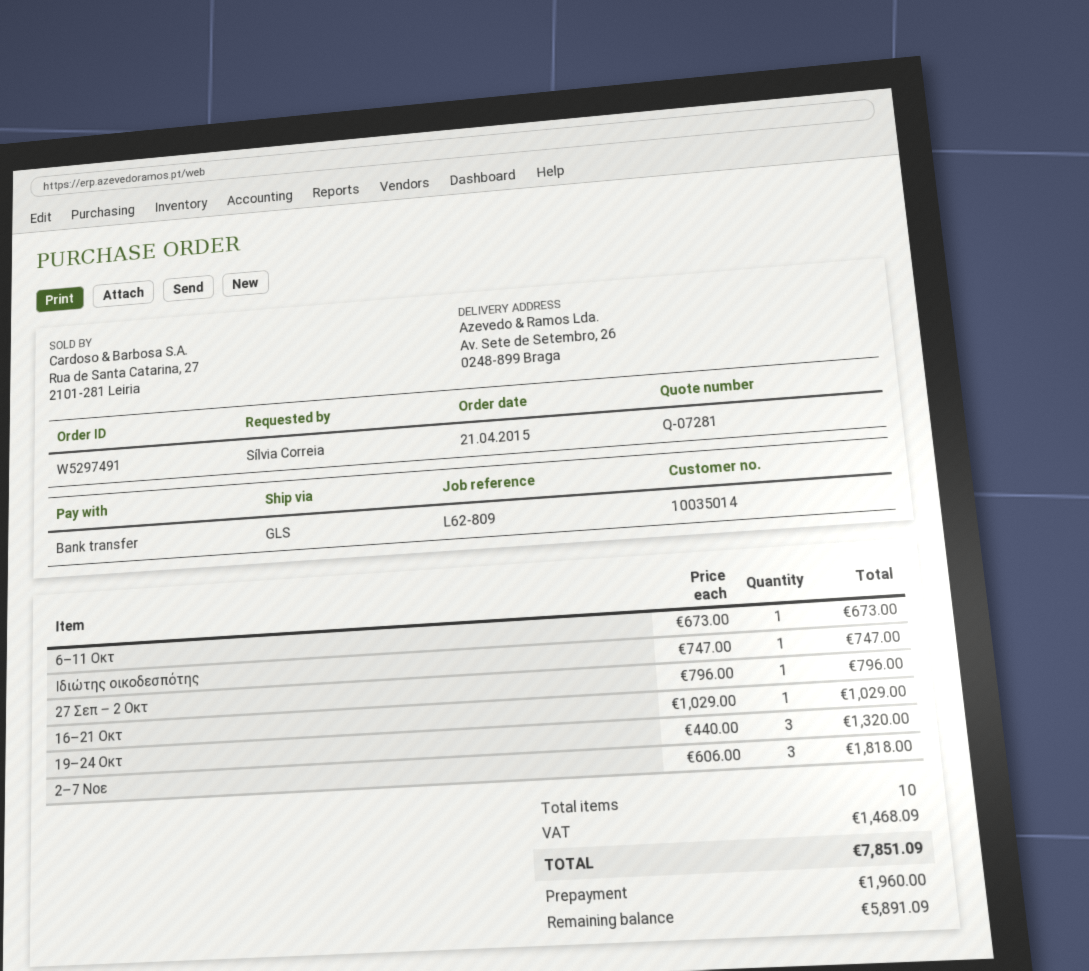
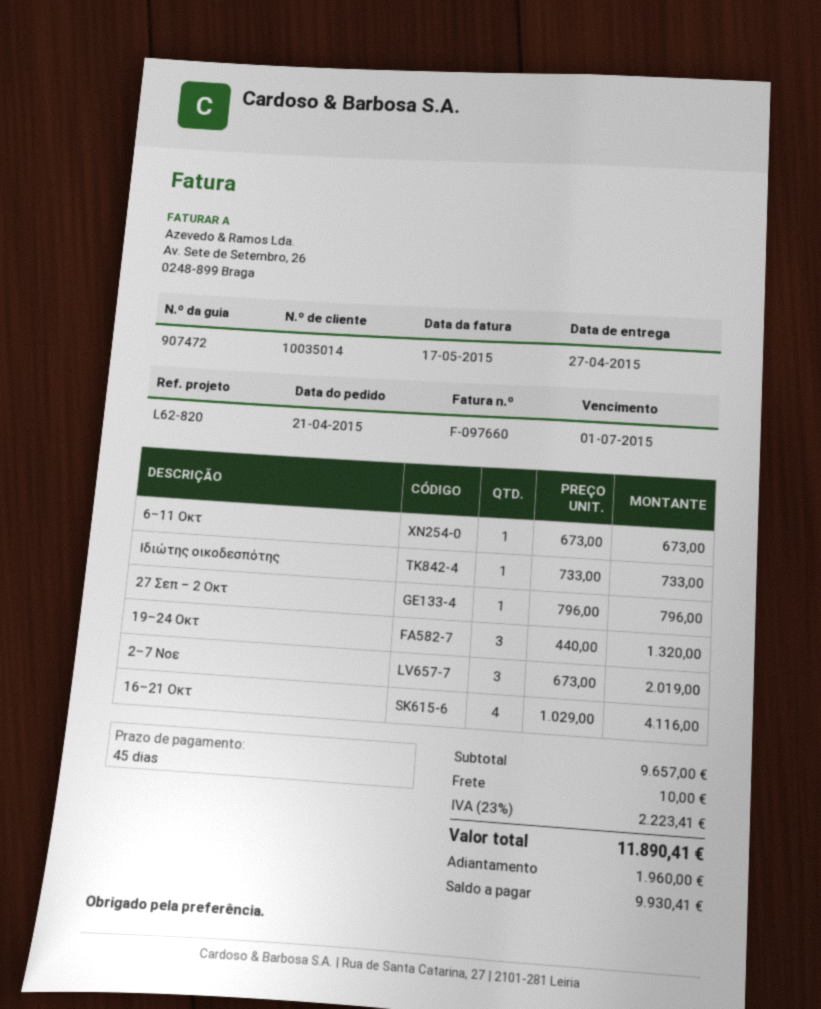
reference: L62-809 -> L62-820
Ιδιώτης οικοδεσπότης: 1 x 747.00 = 747.00 -> 1 x 733.00 = 733.00
16–21 Οκτ: 1 x 1029.00 = 1029.00 -> 4 x 1029.00 = 4116.00
2–7 Νοε: 3 x 606.00 = 1818.00 -> 3 x 673.00 = 2019.00
shipping: none -> 10.00
tax: 1468.09 -> 2223.41
total: 7851.09 -> 11890.41
balance: 5891.09 -> 9930.41

